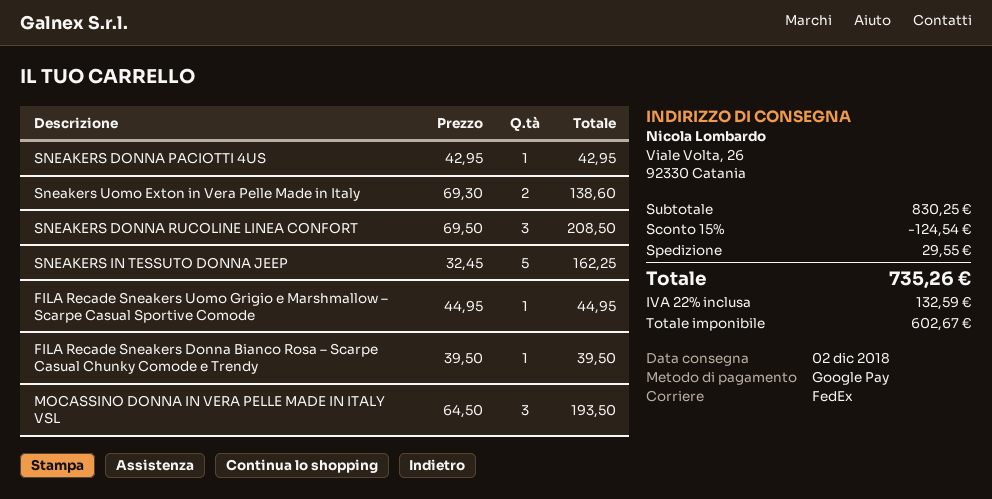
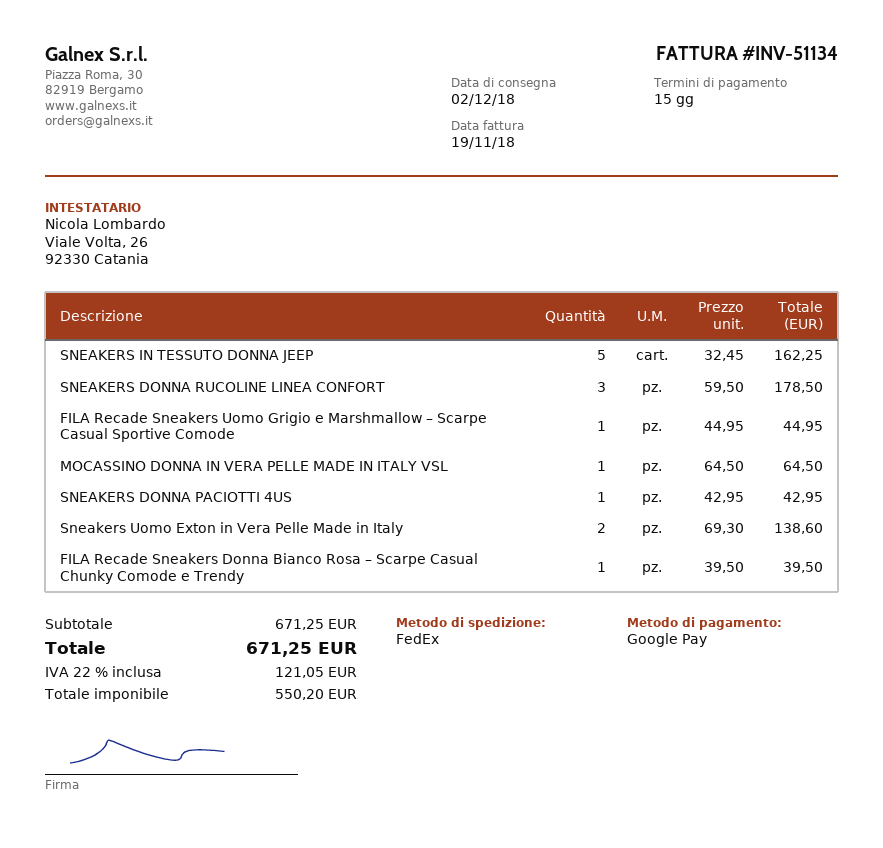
SNEAKERS DONNA RUCOLINE LINEA CONFORT: 3 x 69.50 = 208.50 -> 3 x 59.50 = 178.50
MOCASSINO DONNA IN VERA PELLE MADE IN ITALY VSL: 3 x 64.50 = 193.50 -> 1 x 64.50 = 64.50
subtotal: 830.25 -> 671.25
discount: 15% = 124.54 -> none
shipping: 29.55 -> none
net: 602.67 -> 550.20
tax: 22% = 132.59 -> 22% = 121.05
total: 735.26 -> 671.25

